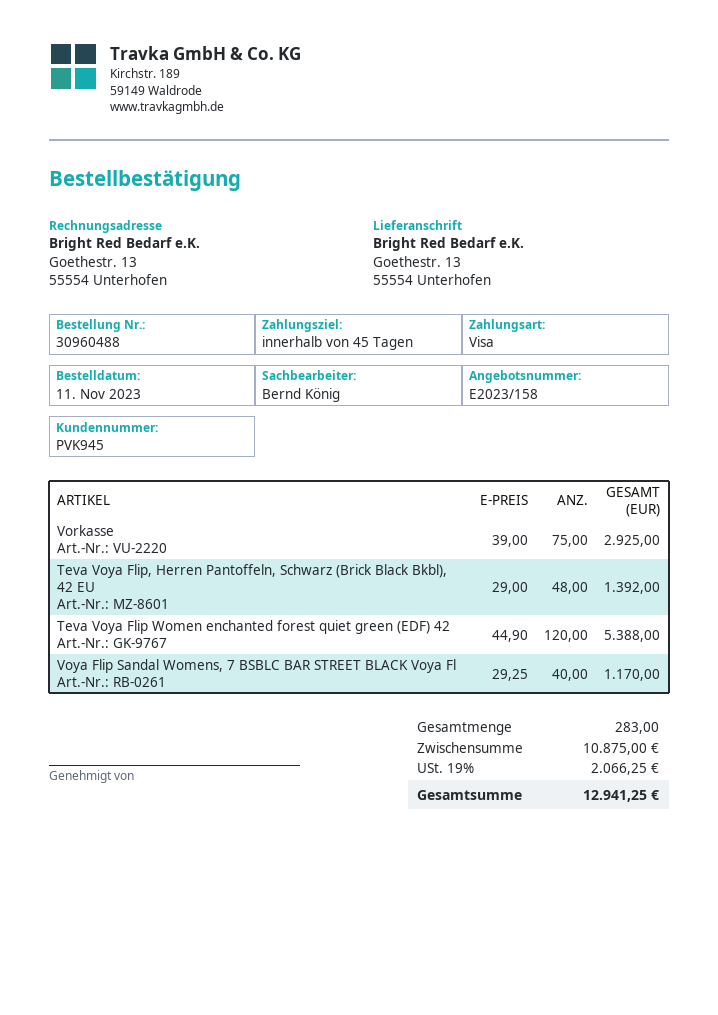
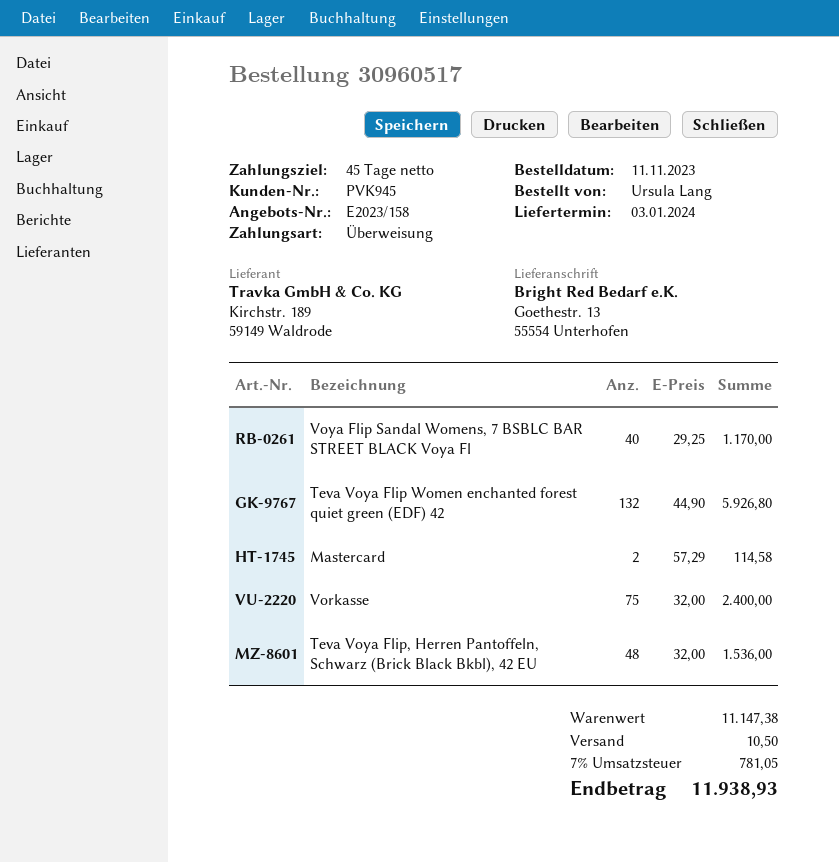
order number: 30960488 -> 30960517
payment method: Visa -> bank transfer
Vorkasse: 75 x 39.00 = 2925.00 -> 75 x 32.00 = 2400.00
Teva Voya Flip, Herren Pantoffeln, Schwarz (Brick Black Bkbl), 42 EU: 48 x 29.00 = 1392.00 -> 48 x 32.00 = 1536.00
Teva Voya Flip Women enchanted forest quiet green (EDF) 42: 120 x 44.90 = 5388.00 -> 132 x 44.90 = 5926.80
Mastercard: none -> 2 x 57.29 = 114.58
subtotal: 10875.00 -> 11147.38
shipping: none -> 10.50
tax: 19% = 2066.25 -> 7% = 781.05
total: 12941.25 -> 11938.93

